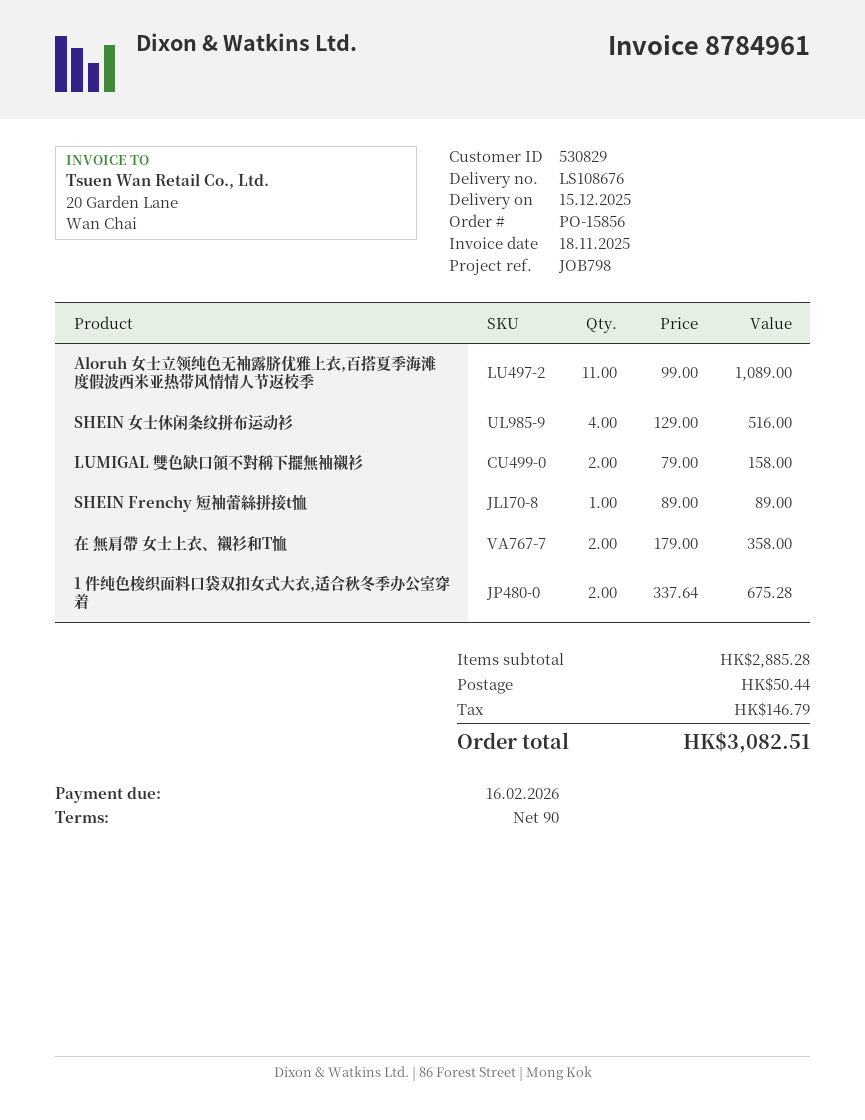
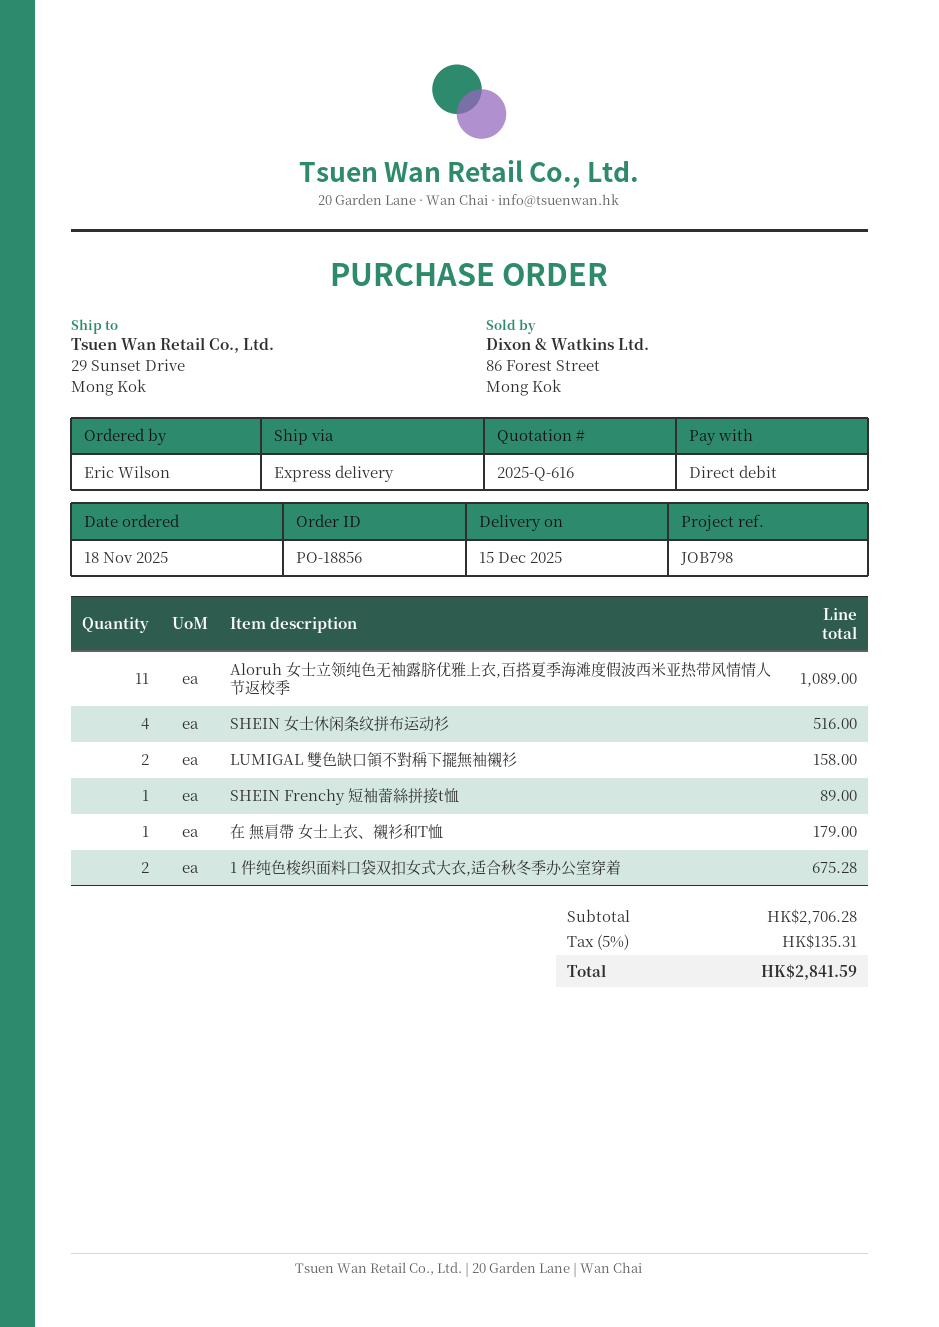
order number: PO-15856 -> PO-18856
在 無肩帶 女士上衣、襯衫和T恤: 2 for 358.00 -> 1 for 179.00
subtotal: 2885.28 -> 2706.28
shipping: 50.44 -> none
tax: 146.79 -> 135.31
total: 3082.51 -> 2841.59

